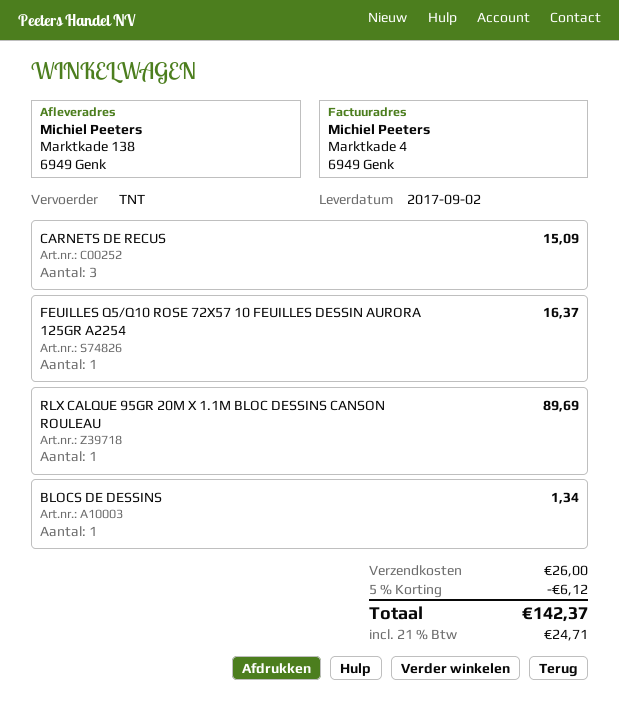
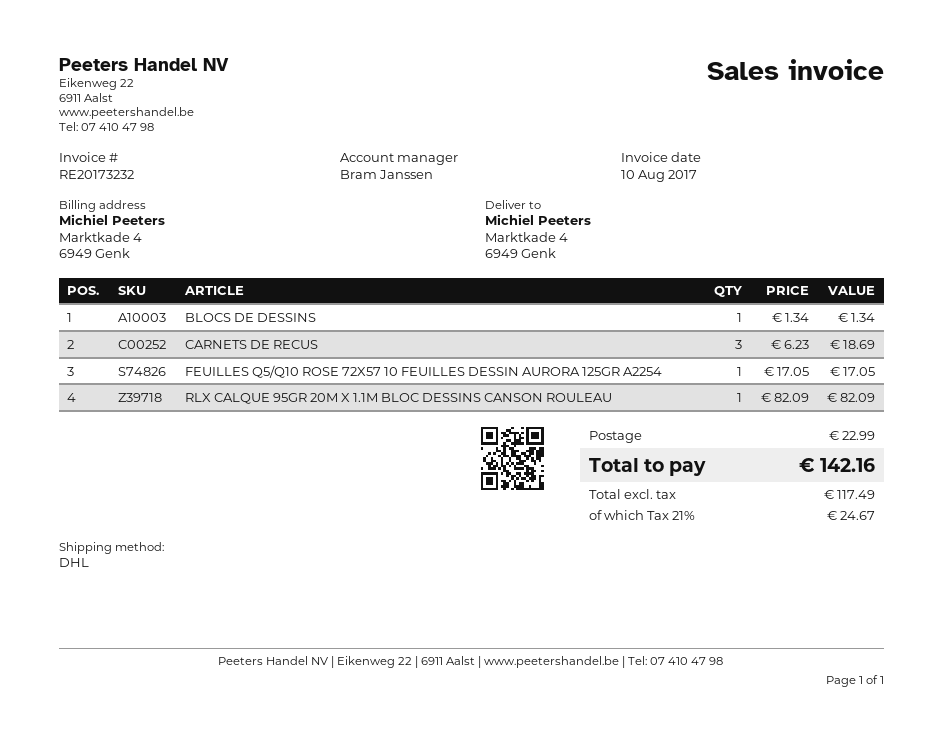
shipping method: TNT -> DHL
ship to: Marktkade 138, 6949 Genk -> Marktkade 4, 6949 Genk
CARNETS DE RECUS: 3 for 15.09 -> 3 for 18.69
FEUILLES Q5/Q10 ROSE 72X57 10 FEUILLES DESSIN AURORA 125GR A2254: 1 for 16.37 -> 1 for 17.05
RLX CALQUE 95GR 20M X 1.1M BLOC DESSINS CANSON ROULEAU: 1 for 89.69 -> 1 for 82.09
discount: 5% = 6.12 -> none
shipping: 26.00 -> 22.99
tax: 21% = 24.71 -> 21% = 24.67
total: 142.37 -> 142.16

